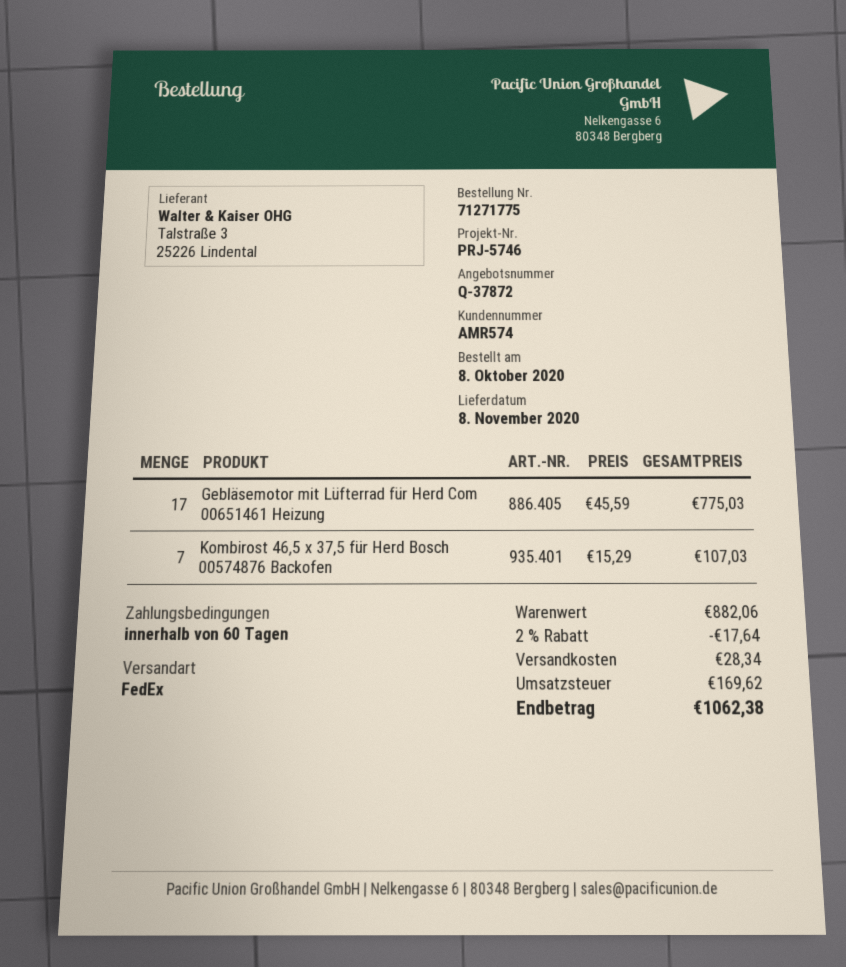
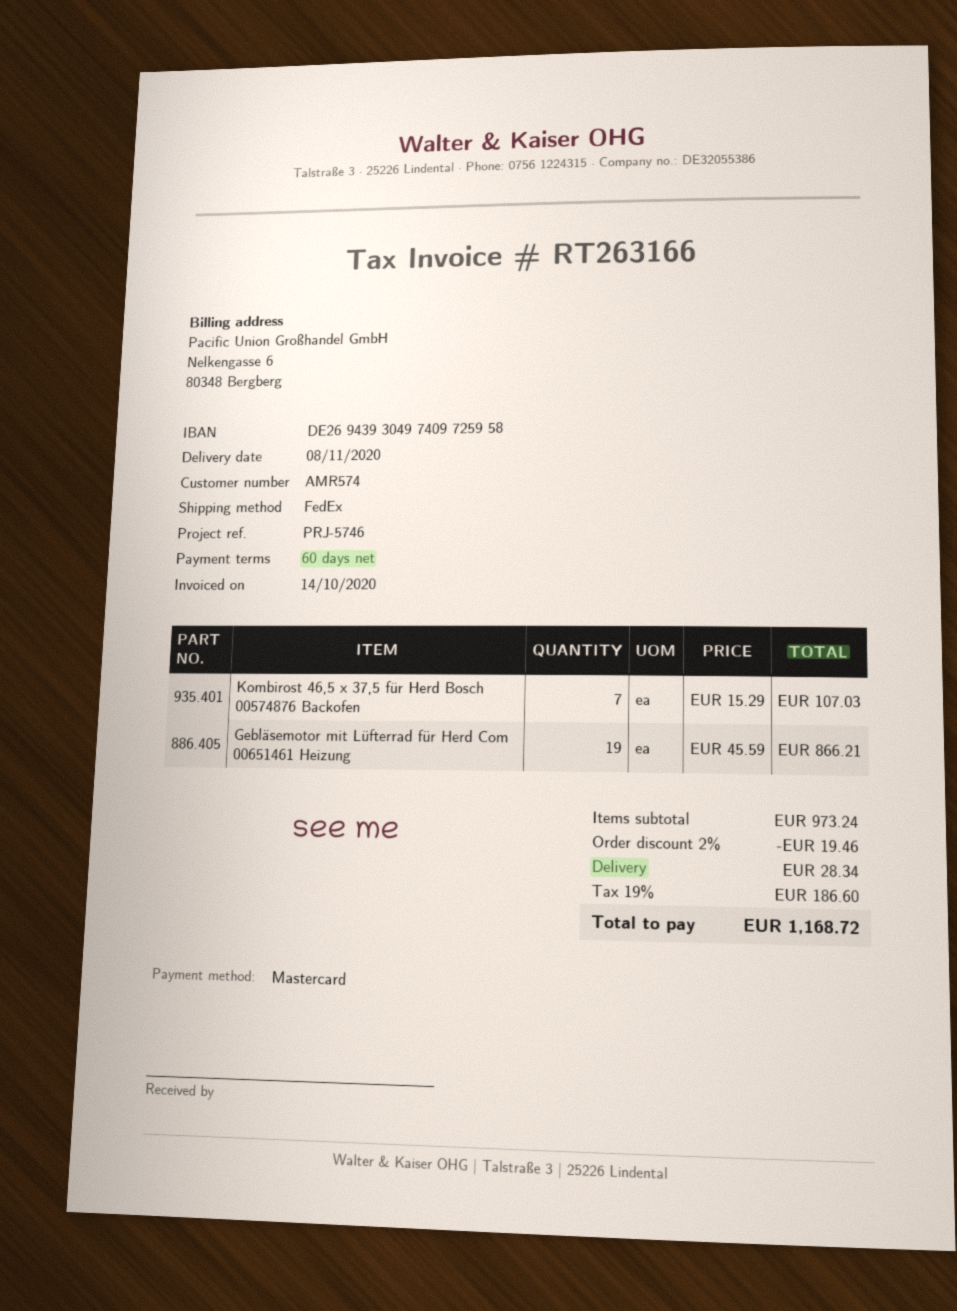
Gebläsemotor mit Lüfterrad für Herd Com 00651461 Heizung: 17 x 45.59 = 775.03 -> 19 x 45.59 = 866.21
subtotal: 882.06 -> 973.24
discount: 2% = 17.64 -> 2% = 19.46
tax: 169.62 -> 186.60
total: 1062.38 -> 1168.72

